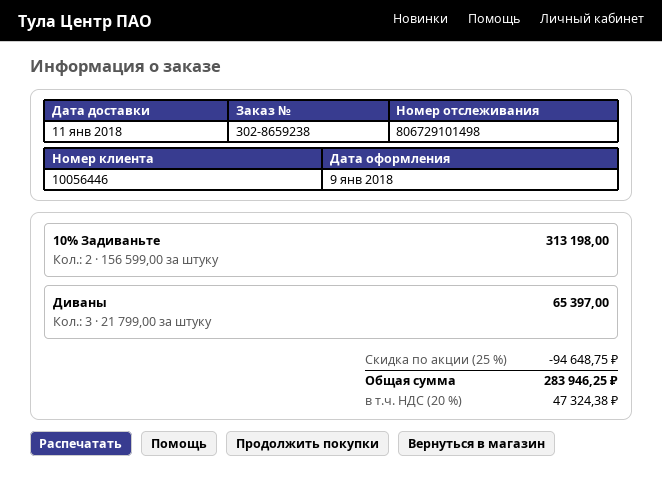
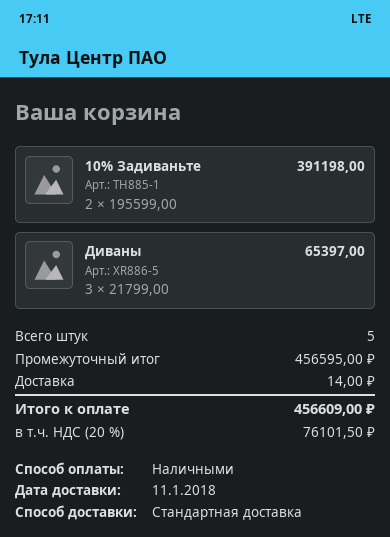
10% Задиваньте: 2 x 156599.00 = 313198.00 -> 2 x 195599.00 = 391198.00
discount: 25% = 94648.75 -> none
shipping: none -> 14.00
tax: 20% = 47324.38 -> 20% = 76101.50
total: 283946.25 -> 456609.00

